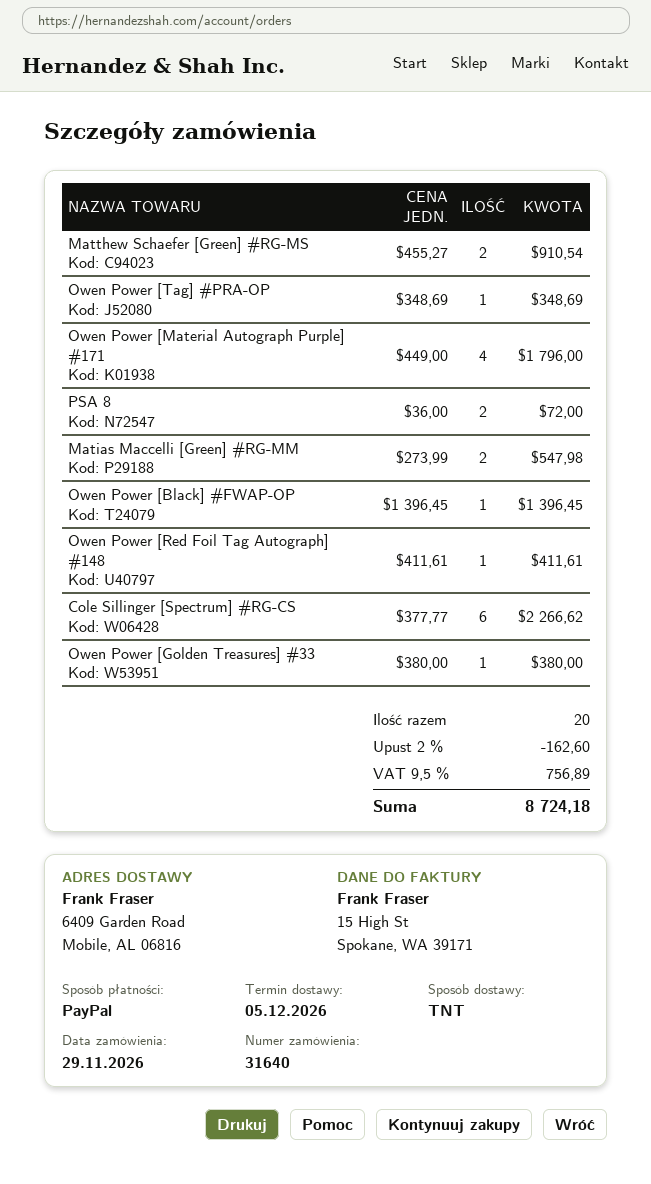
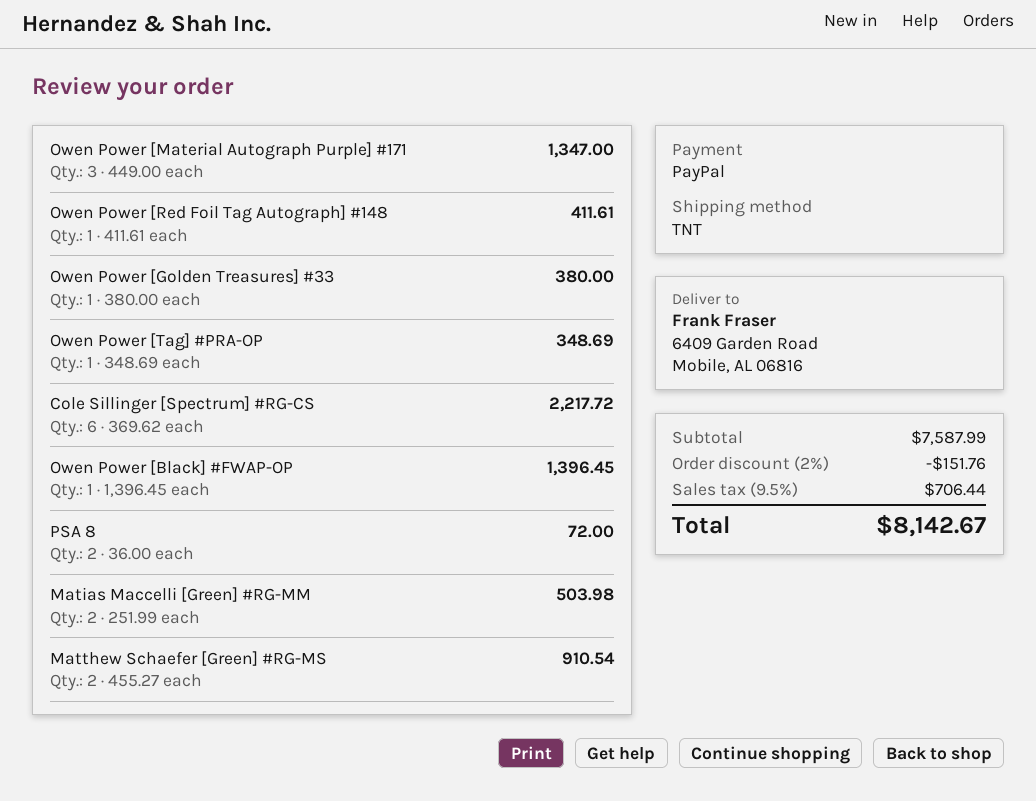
Owen Power [Material Autograph Purple] #171: 4 x 449.00 = 1796.00 -> 3 x 449.00 = 1347.00
Matias Maccelli [Green] #RG-MM: 2 x 273.99 = 547.98 -> 2 x 251.99 = 503.98
Cole Sillinger [Spectrum] #RG-CS: 6 x 377.77 = 2266.62 -> 6 x 369.62 = 2217.72
discount: 2% = 162.60 -> 2% = 151.76
tax: 9.5% = 756.89 -> 9.5% = 706.44
total: 8724.18 -> 8142.67

